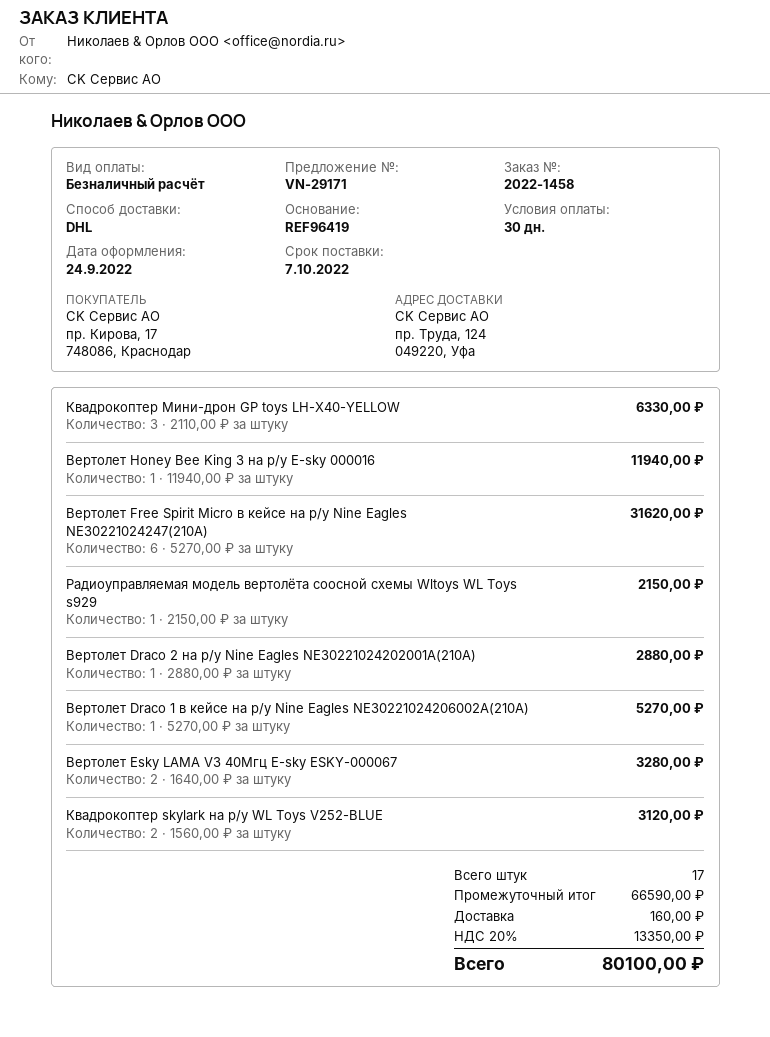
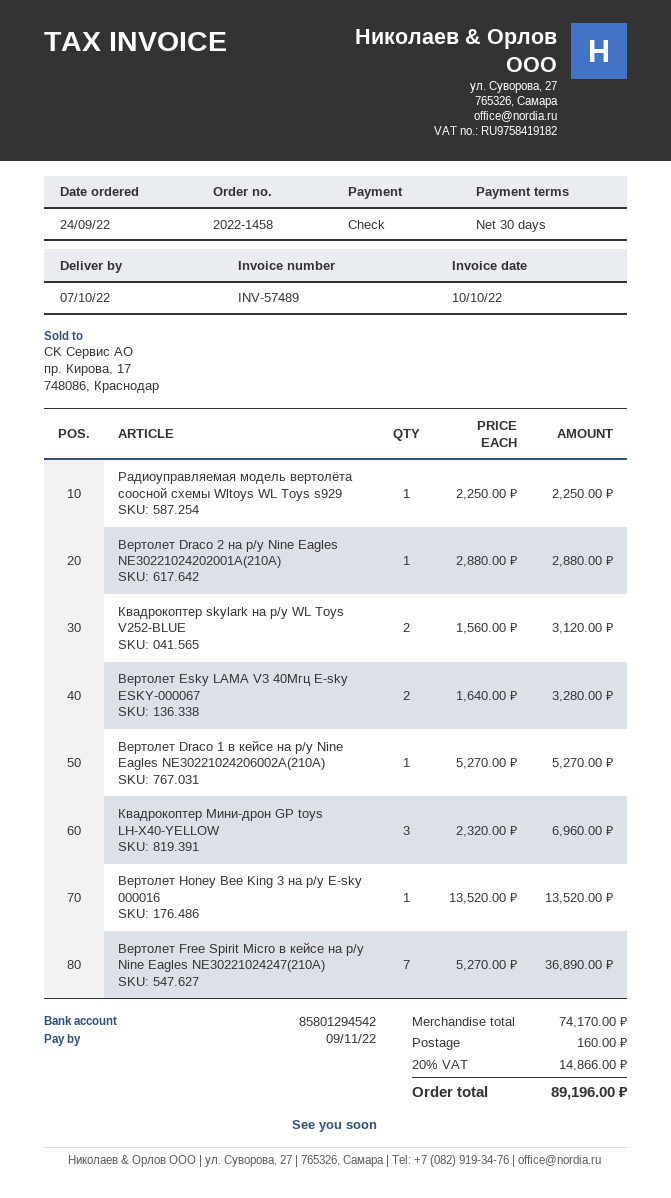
payment method: bank transfer -> cheque
Квадрокоптер Мини-дрон GP toys LH-X40-YELLOW: 3 x 2110.00 = 6330.00 -> 3 x 2320.00 = 6960.00
Вертолет Honey Bee King 3 на р/у E-sky 000016: 1 x 11940.00 = 11940.00 -> 1 x 13520.00 = 13520.00
Вертолет Free Spirit Micro в кейсе на р/у Nine Eagles NE30221024247(210A): 6 x 5270.00 = 31620.00 -> 7 x 5270.00 = 36890.00
Радиоуправляемая модель вертолёта соосной схемы Wltoys WL Toys s929: 1 x 2150.00 = 2150.00 -> 1 x 2250.00 = 2250.00
subtotal: 66590.00 -> 74170.00
tax: 20% = 13350.00 -> 20% = 14866.00
total: 80100.00 -> 89196.00

